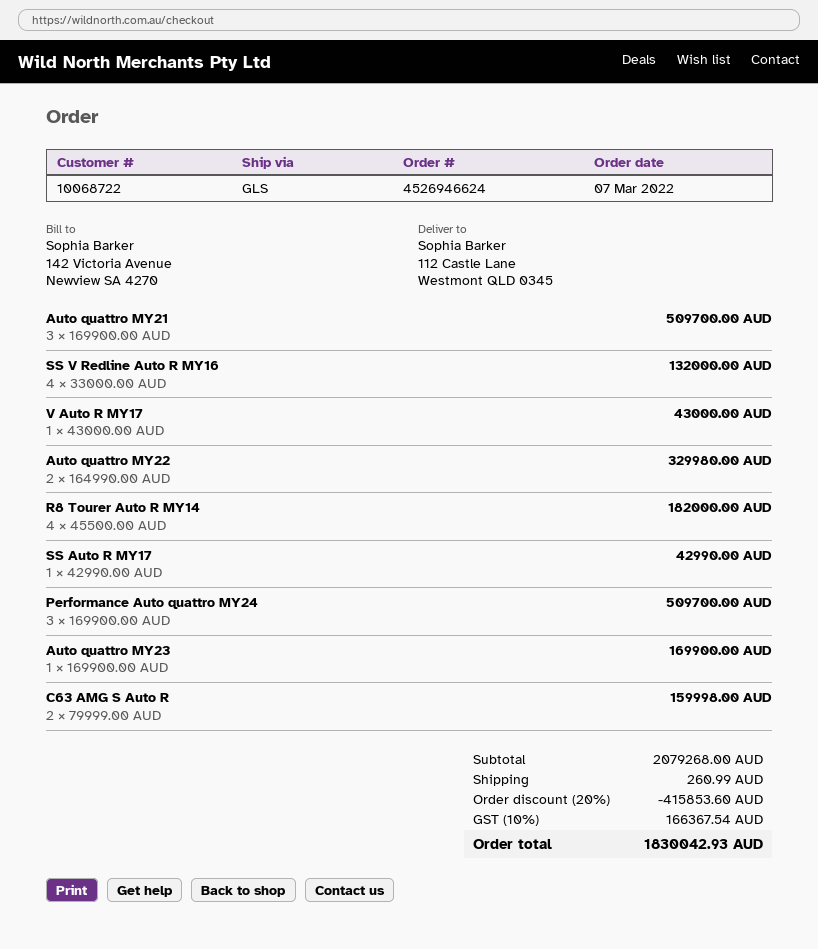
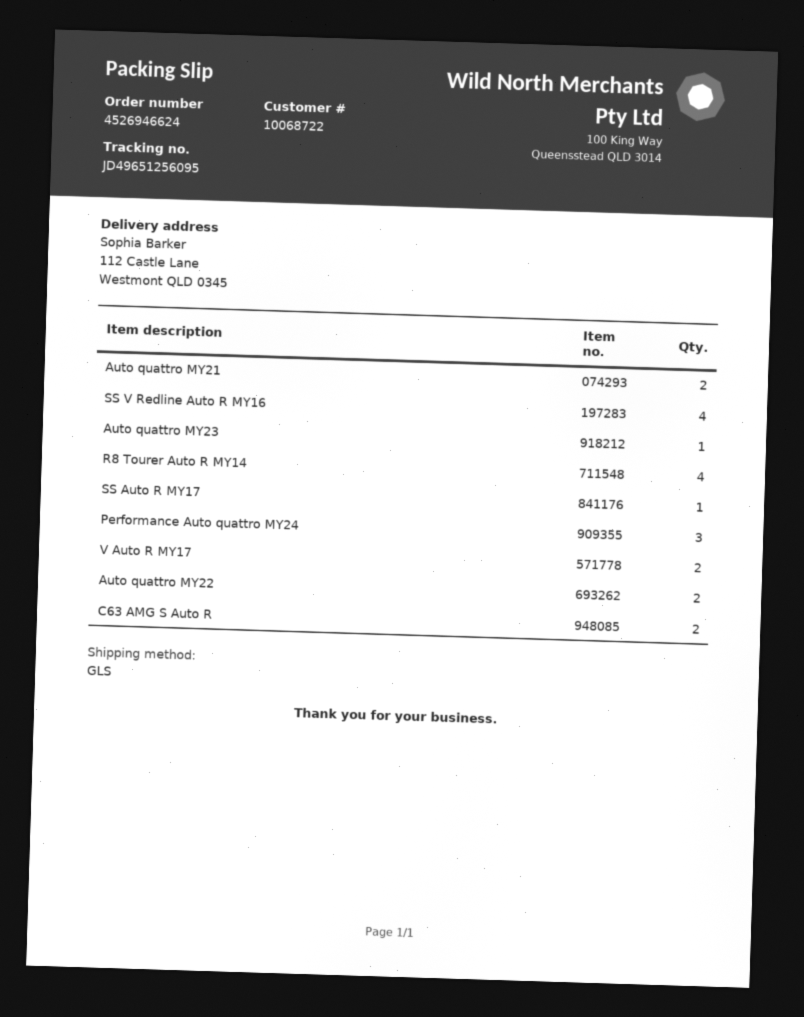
Auto quattro MY21: 3 -> 2
V Auto R MY17: 1 -> 2

